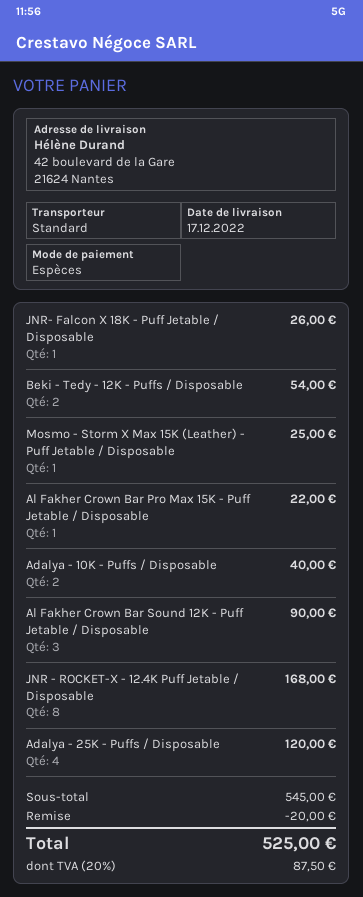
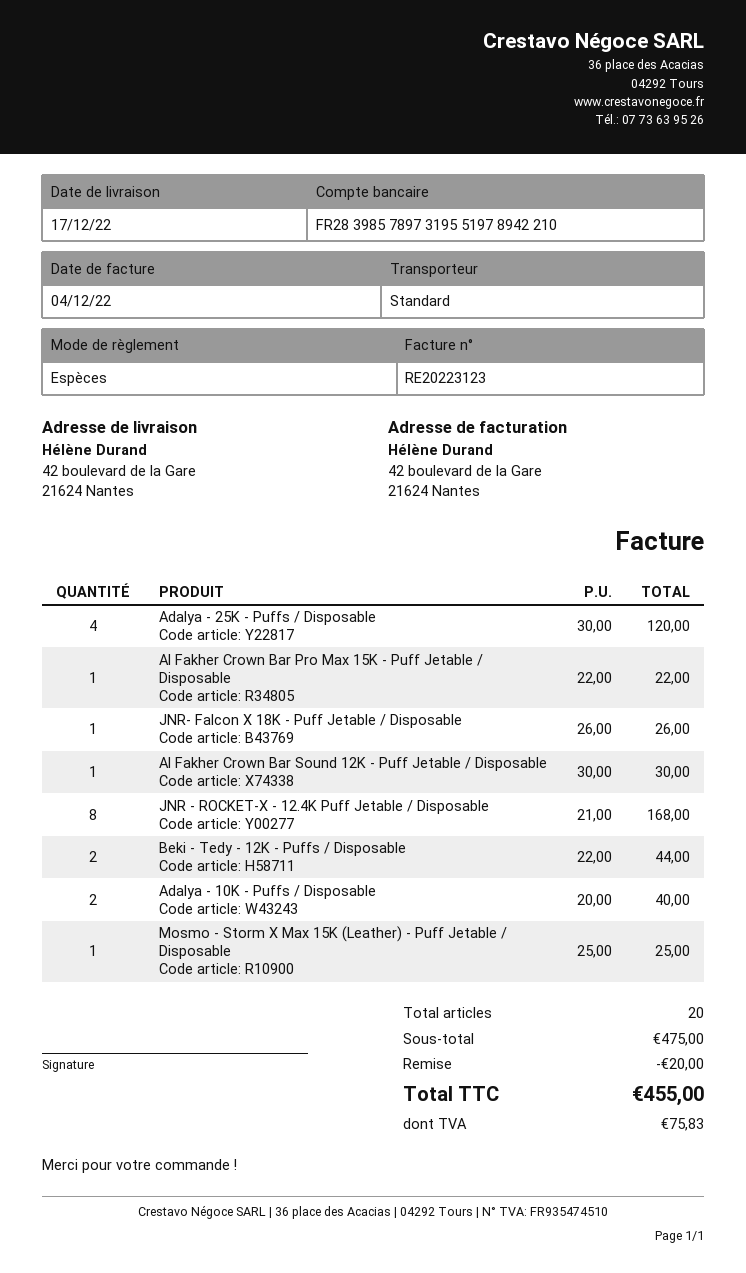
Beki - Tedy - 12K - Puffs / Disposable: 2 for 54.00 -> 2 for 44.00
Al Fakher Crown Bar Sound 12K - Puff Jetable / Disposable: 3 for 90.00 -> 1 for 30.00
subtotal: 545.00 -> 475.00
tax: 87.50 -> 75.83
total: 525.00 -> 455.00

